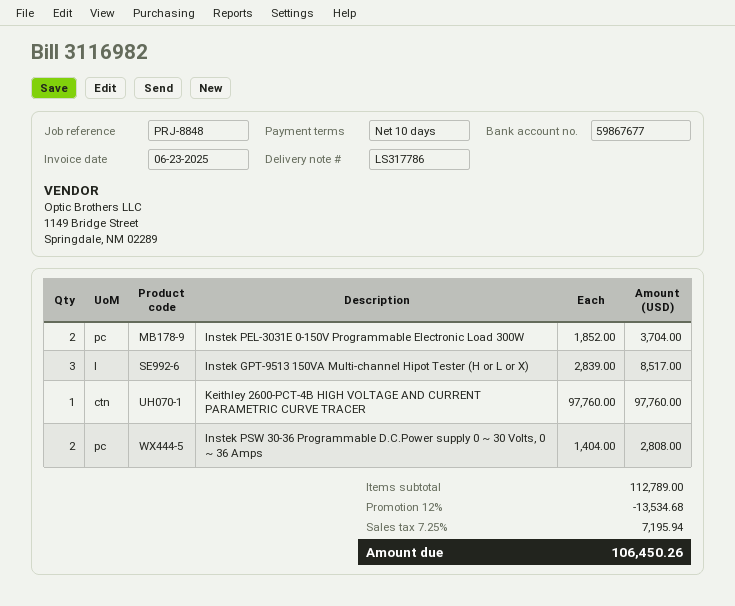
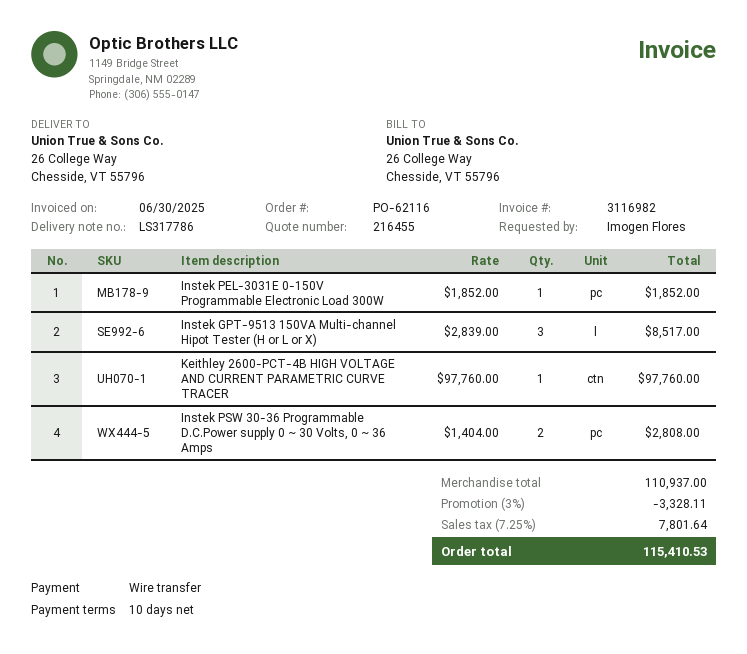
invoice date: 2025-06-23 -> 2025-06-30
Instek PEL-3031E 0-150V Programmable Electronic Load 300W: 2 x 1852.00 = 3704.00 -> 1 x 1852.00 = 1852.00
subtotal: 112789.00 -> 110937.00
discount: 12% = 13534.68 -> 3% = 3328.11
tax: 7.25% = 7195.94 -> 7.25% = 7801.64
total: 106450.26 -> 115410.53

